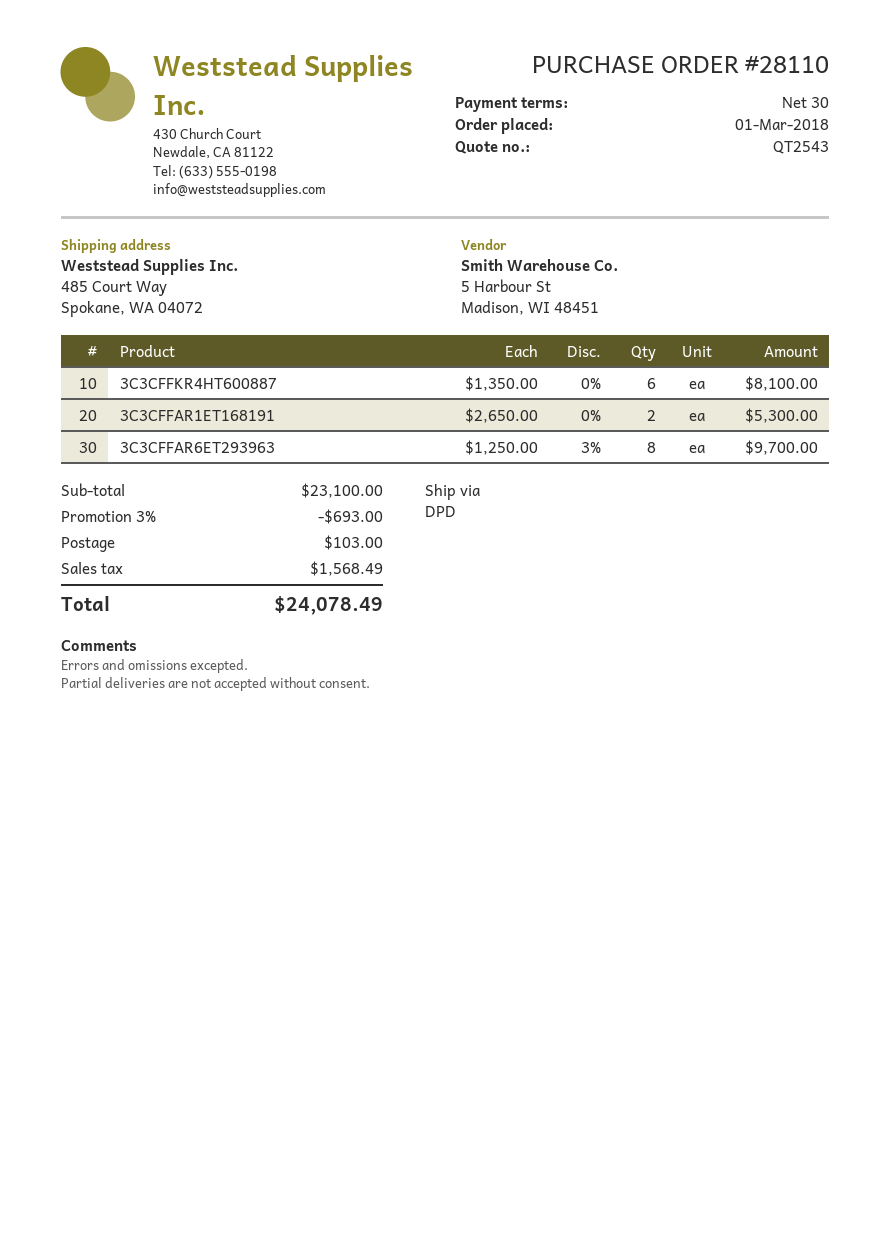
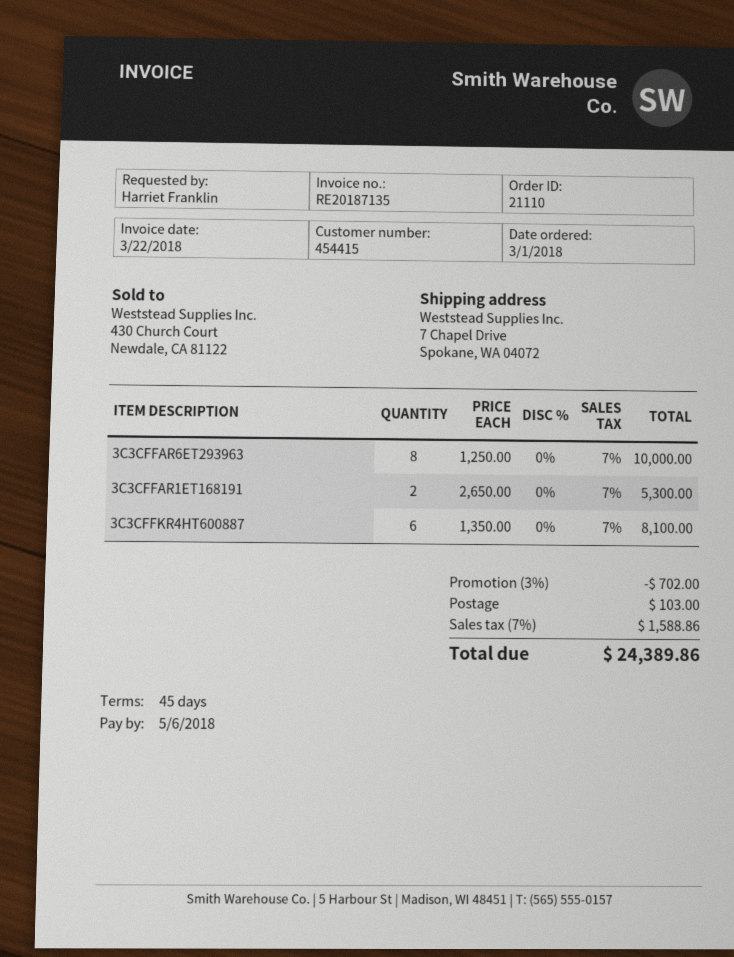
order number: 28110 -> 21110
payment terms: 30 days -> 45 days
ship to: 485 Court Way, Spokane, WA 04072 -> 7 Chapel Drive, Spokane, WA 04072
3C3CFFAR6ET293963: 8 x 1250.00 - 3% = 9700.00 -> 8 x 1250.00 = 10000.00
discount: 3% = 693.00 -> 3% = 702.00
tax: 1568.49 -> 1588.86
total: 24078.49 -> 24389.86

